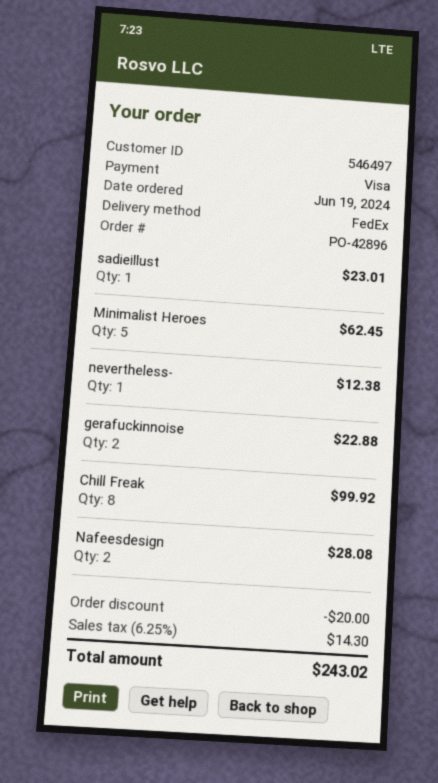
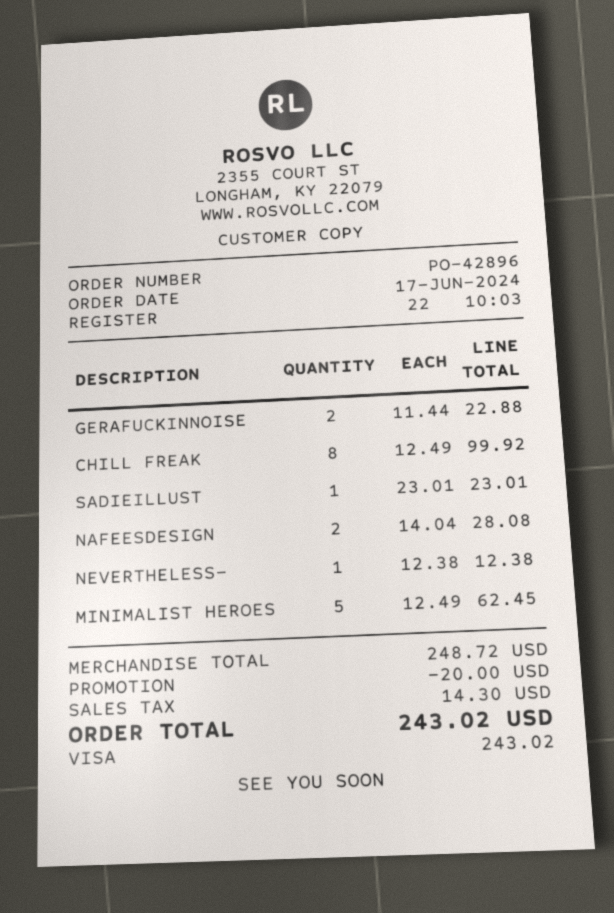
order date: 2024-06-19 -> 2024-06-17

